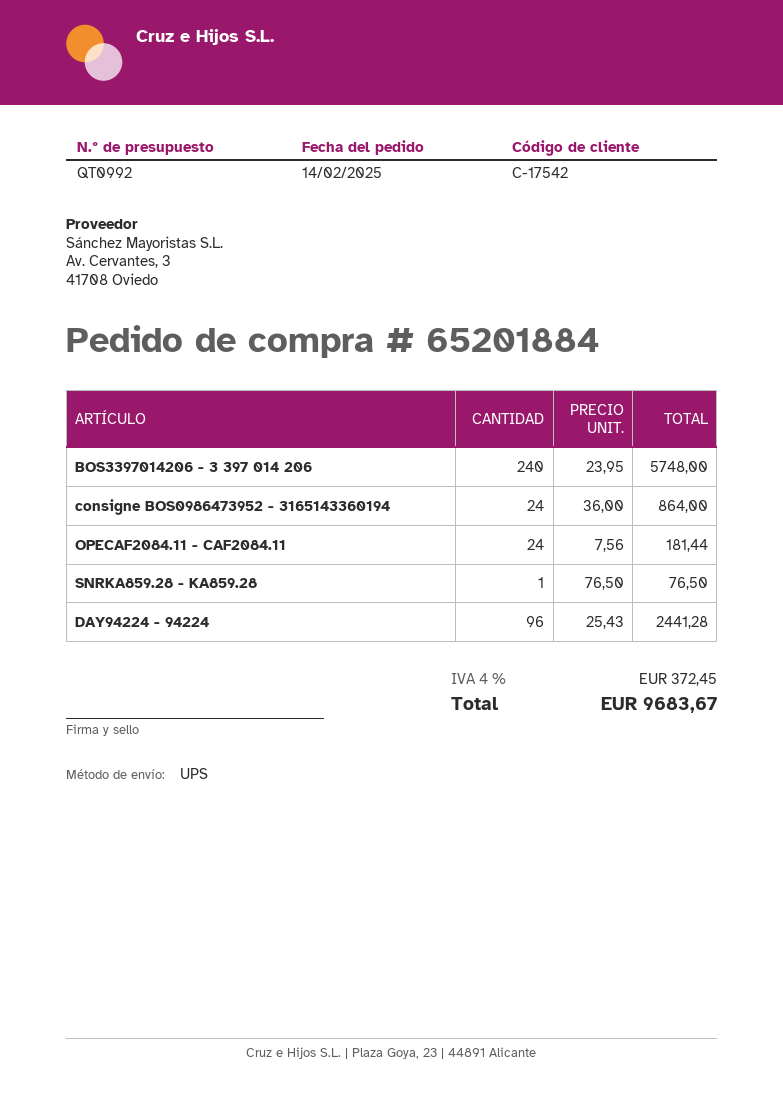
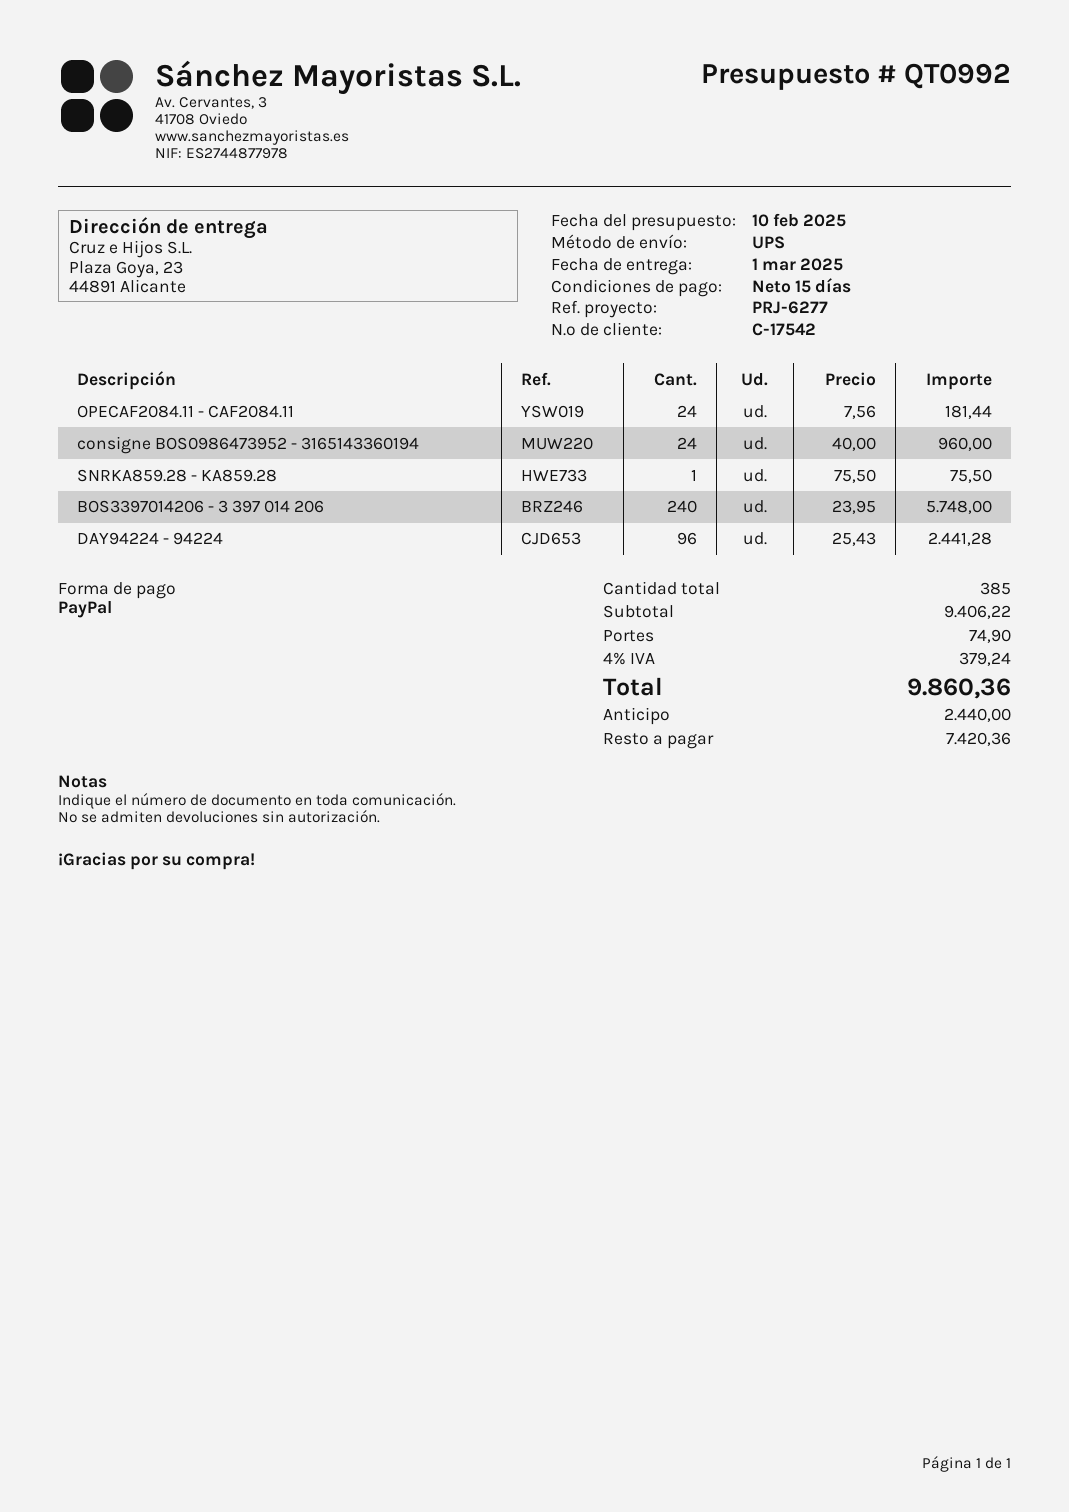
consigne BOS0986473952 - 3165143360194: 24 x 36.00 = 864.00 -> 24 x 40.00 = 960.00
SNRKA859.28 - KA859.28: 1 x 76.50 = 76.50 -> 1 x 75.50 = 75.50
shipping: none -> 74.90
tax: 4% = 372.45 -> 4% = 379.24
total: 9683.67 -> 9860.36

